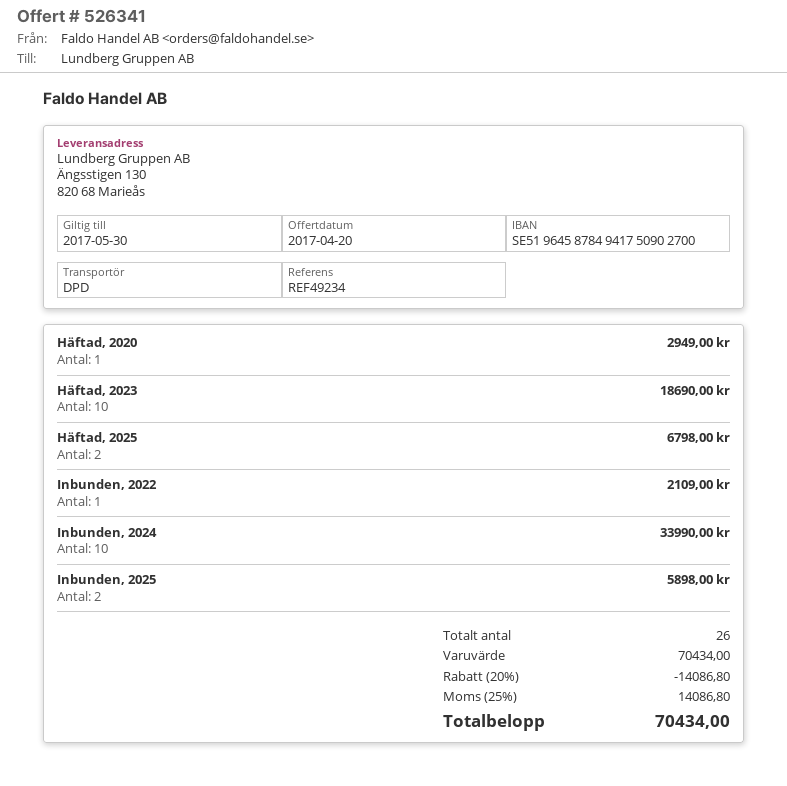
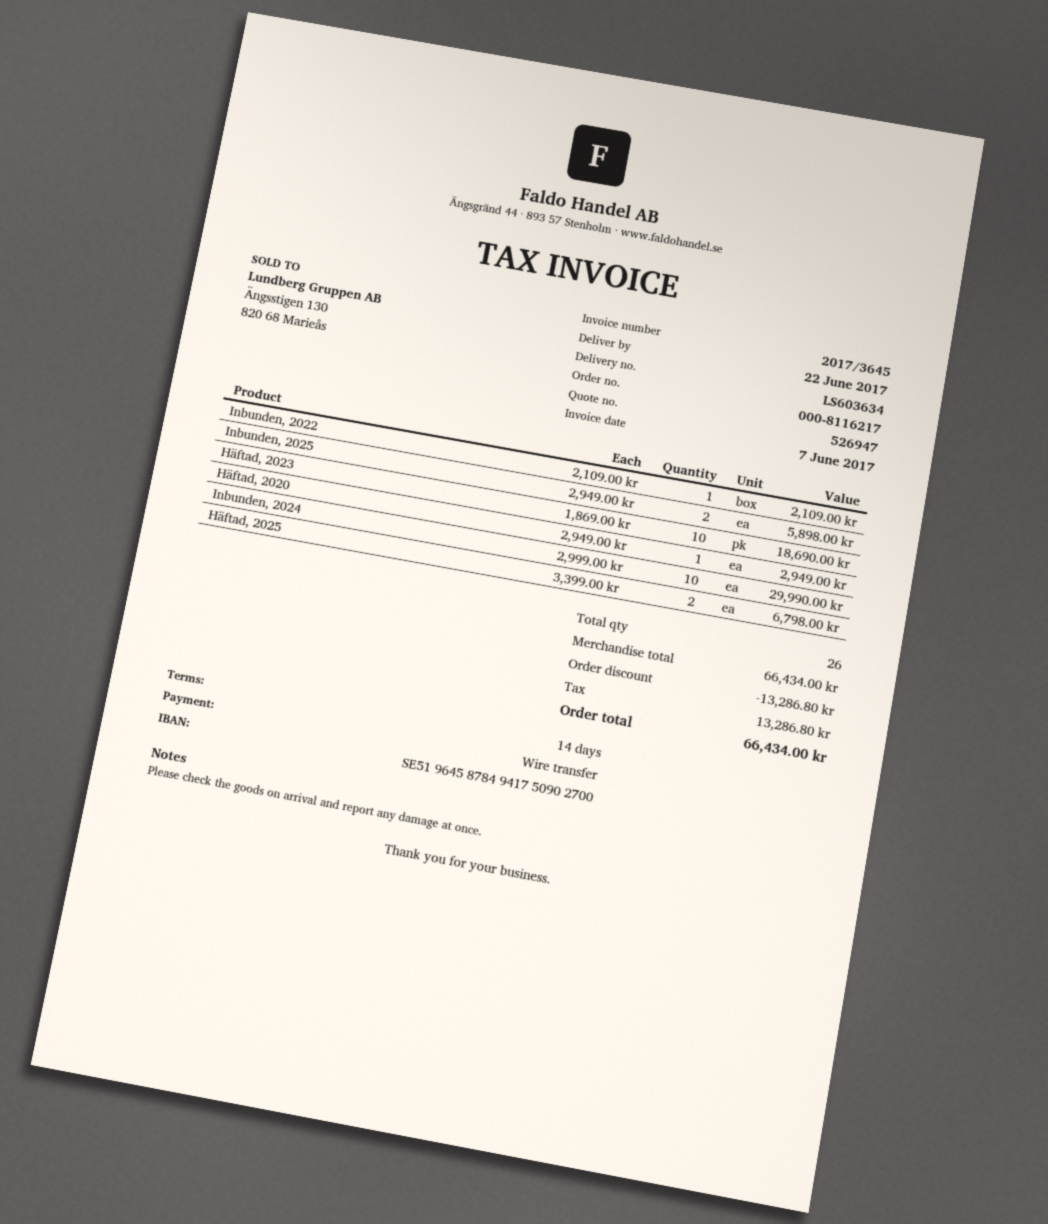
quote number: 526341 -> 526947
Inbunden, 2024: 10 for 33990.00 -> 10 for 29990.00
subtotal: 70434.00 -> 66434.00
discount: 14086.80 -> 13286.80
tax: 14086.80 -> 13286.80
total: 70434.00 -> 66434.00

